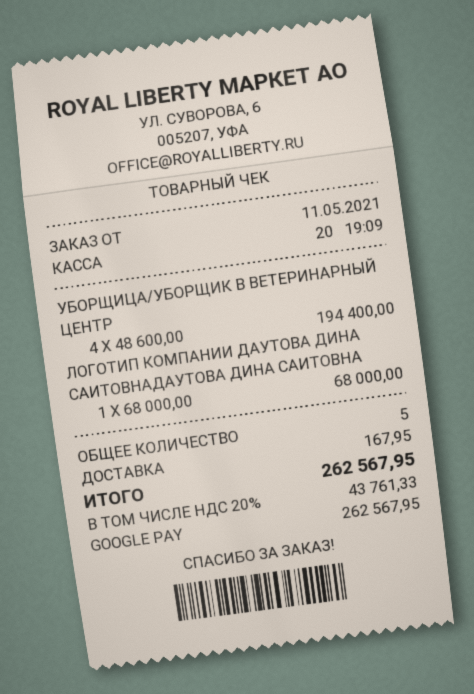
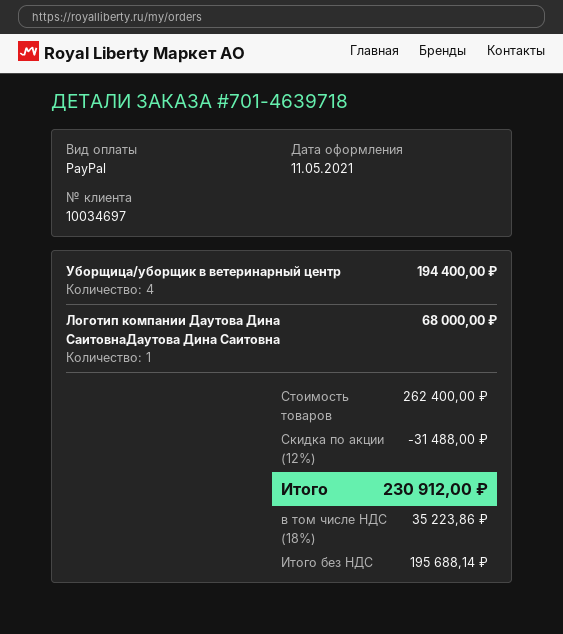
payment method: Google Pay -> PayPal
discount: none -> 12% = 31488.00
shipping: 167.95 -> none
tax: 20% = 43761.33 -> 18% = 35223.86
total: 262567.95 -> 230912.00

